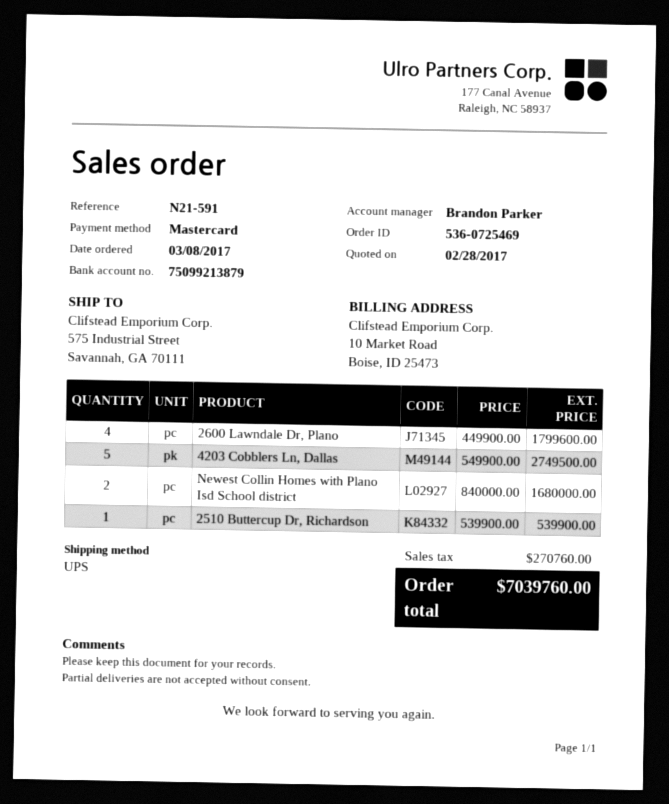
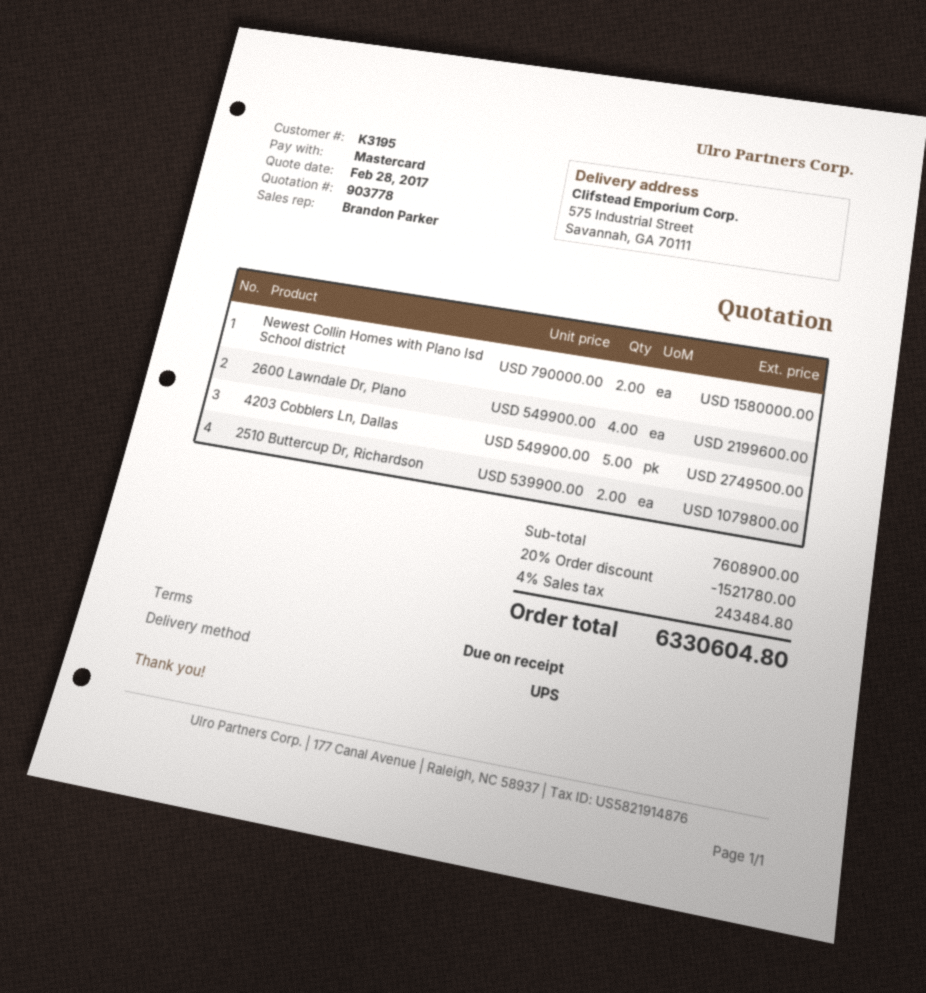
2600 Lawndale Dr, Plano: 4 x 449900.00 = 1799600.00 -> 4 x 549900.00 = 2199600.00
Newest Collin Homes with Plano Isd School district: 2 x 840000.00 = 1680000.00 -> 2 x 790000.00 = 1580000.00
2510 Buttercup Dr, Richardson: 1 x 539900.00 = 539900.00 -> 2 x 539900.00 = 1079800.00
discount: none -> 20% = 1521780.00
tax: 270760.00 -> 243484.80
total: 7039760.00 -> 6330604.80

